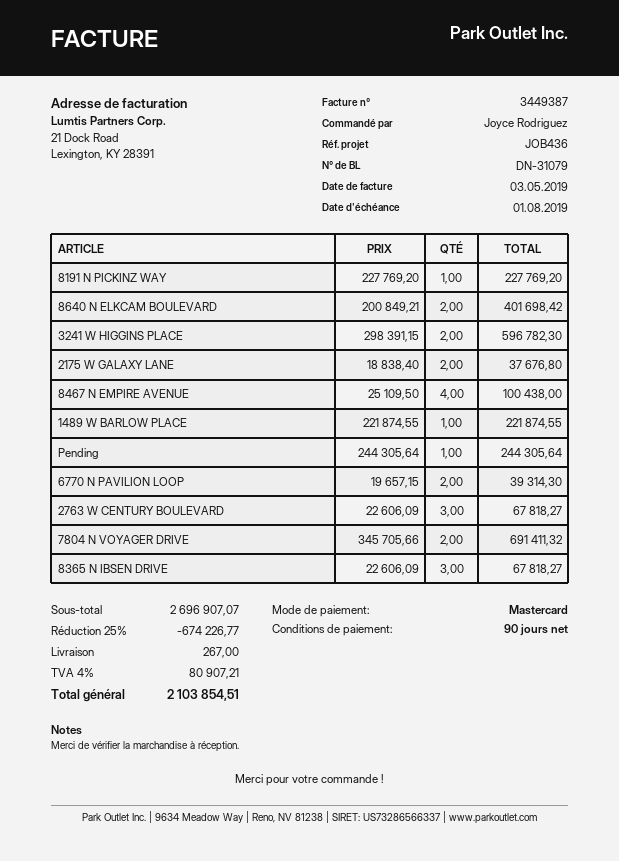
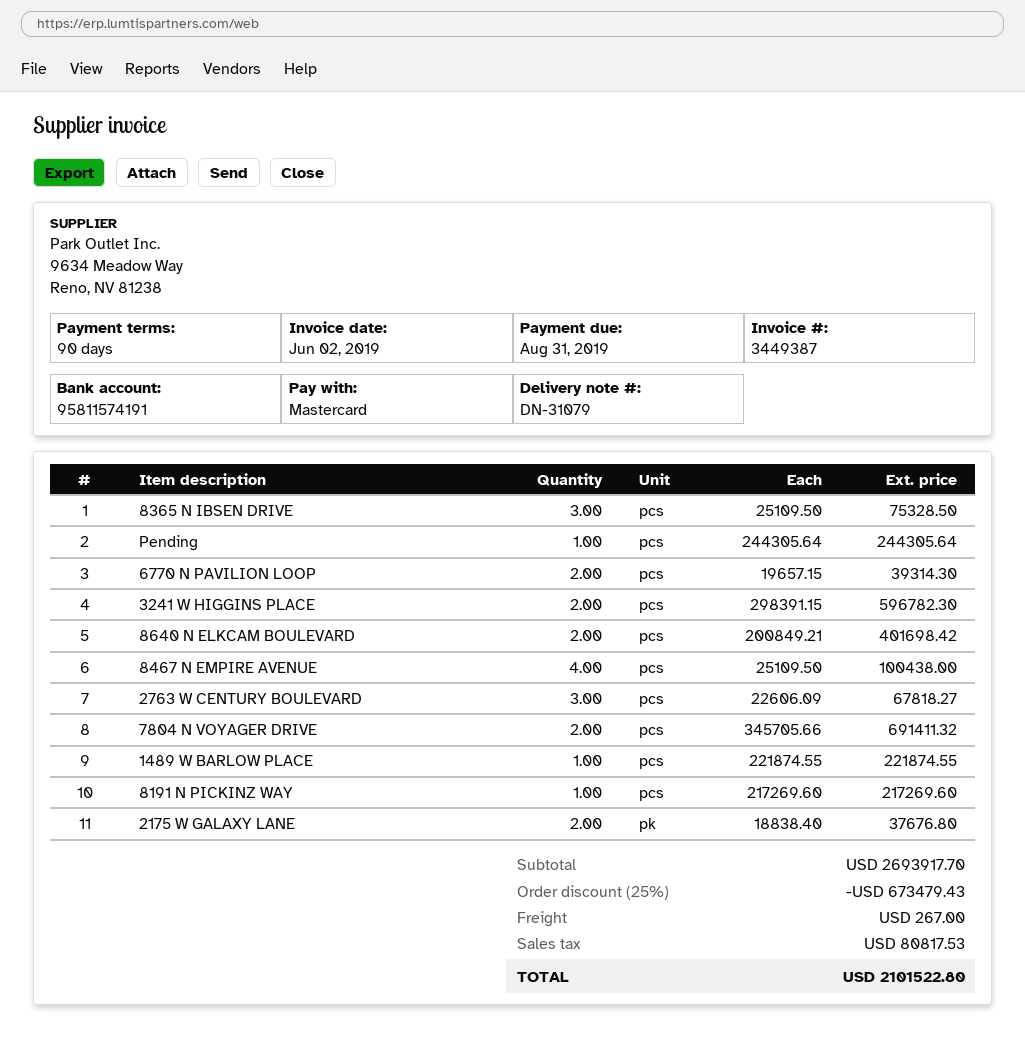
invoice date: 2019-05-03 -> 2019-06-02
due date: 2019-08-01 -> 2019-08-31
8191 N PICKINZ WAY: 1 x 227769.20 = 227769.20 -> 1 x 217269.60 = 217269.60
8365 N IBSEN DRIVE: 3 x 22606.09 = 67818.27 -> 3 x 25109.50 = 75328.50
subtotal: 2696907.07 -> 2693917.70
discount: 25% = 674226.77 -> 25% = 673479.43
tax: 80907.21 -> 80817.53
total: 2103854.51 -> 2101522.80

